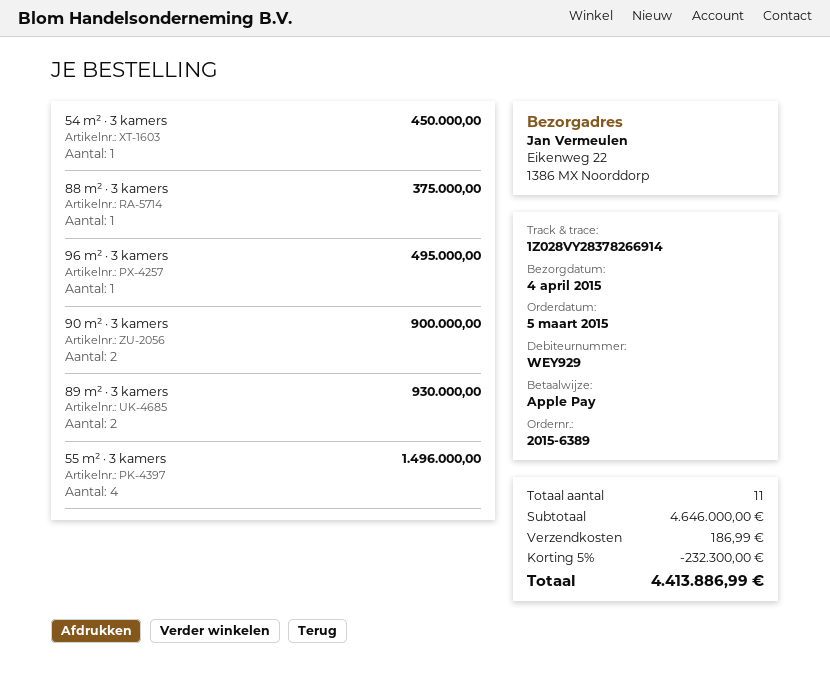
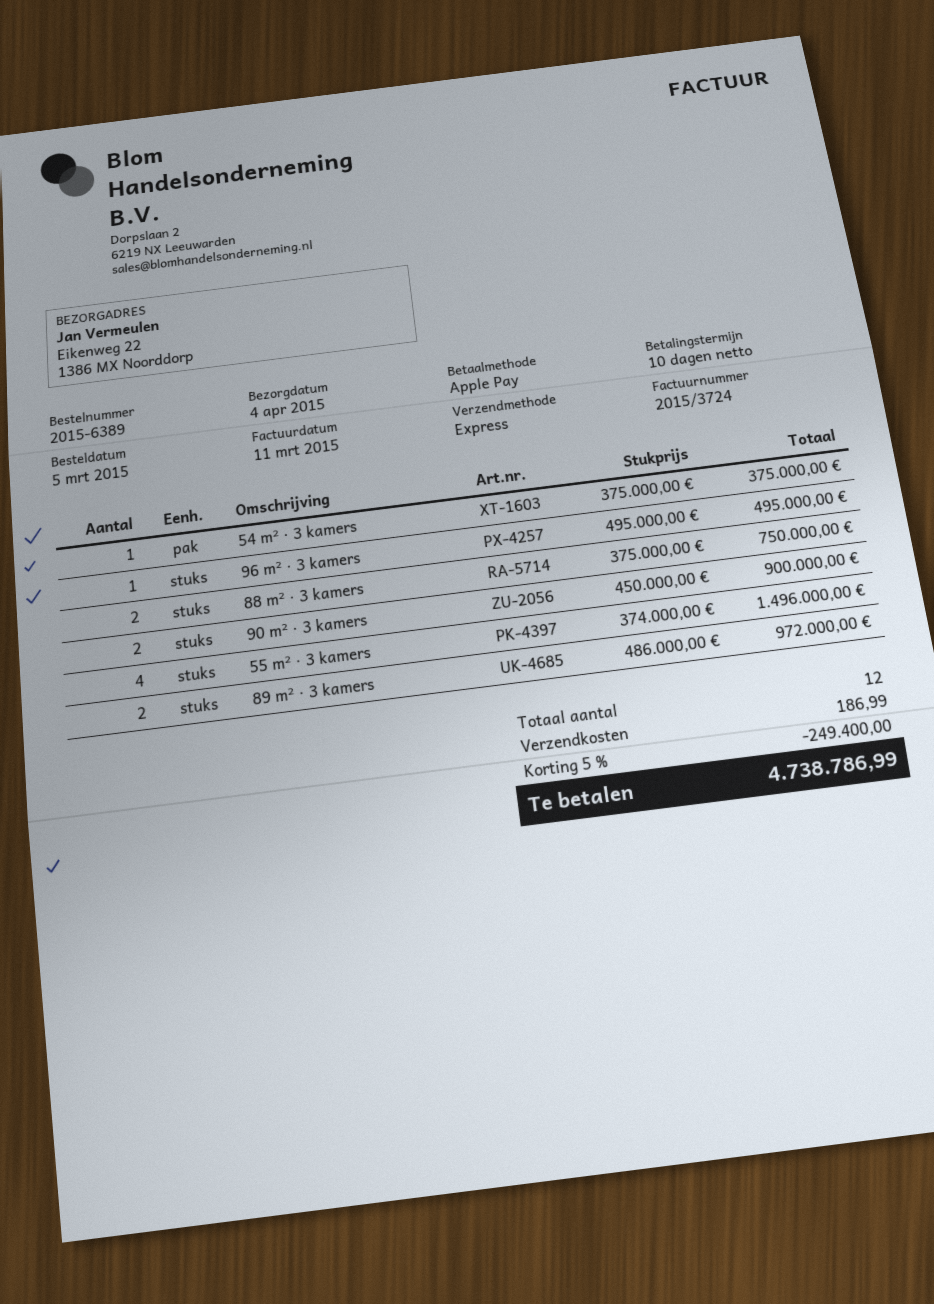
54 m² · 3 kamers: 1 for 450000.00 -> 1 for 375000.00
88 m² · 3 kamers: 1 for 375000.00 -> 2 for 750000.00
89 m² · 3 kamers: 2 for 930000.00 -> 2 for 972000.00
total quantity: 11 -> 12
discount: 5% = 232300.00 -> 5% = 249400.00
total: 4413886.99 -> 4738786.99

